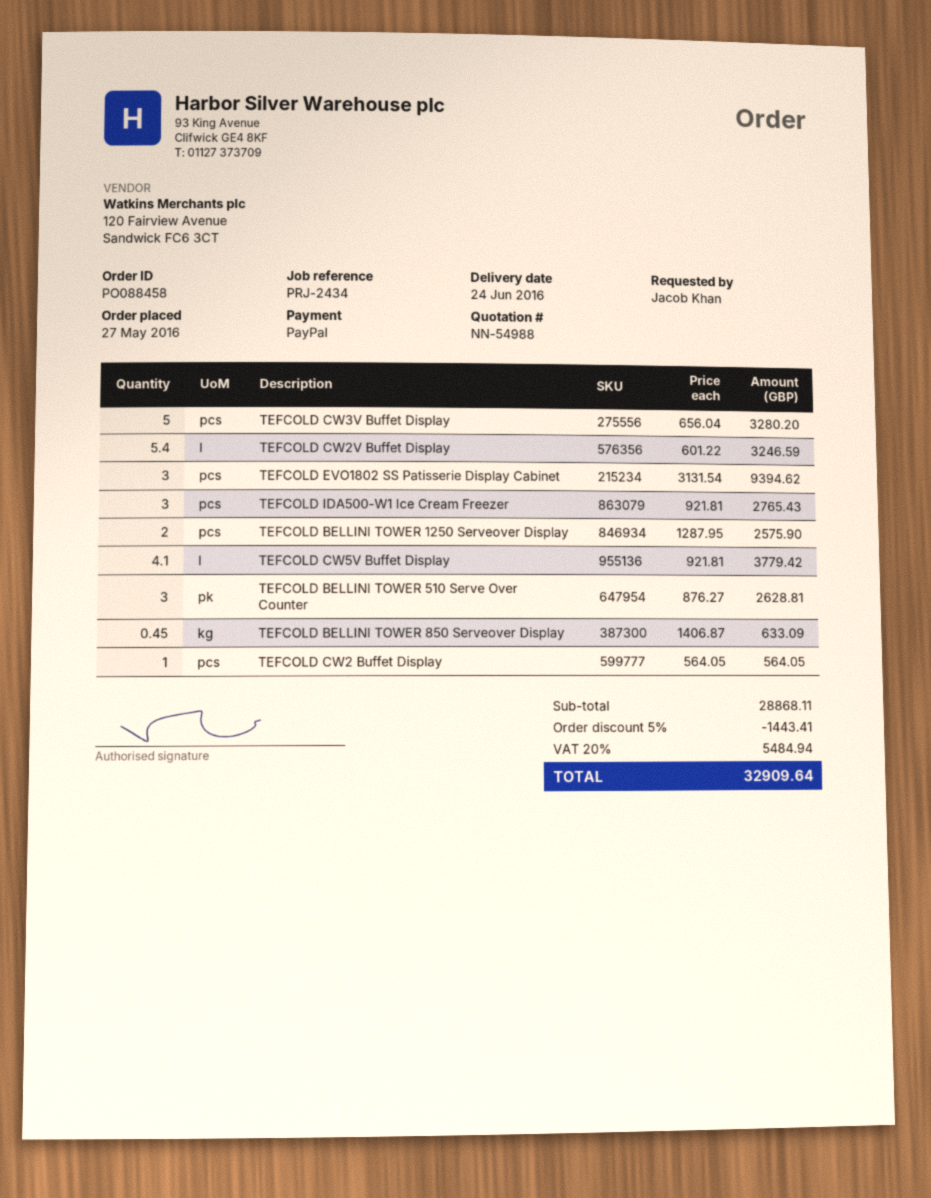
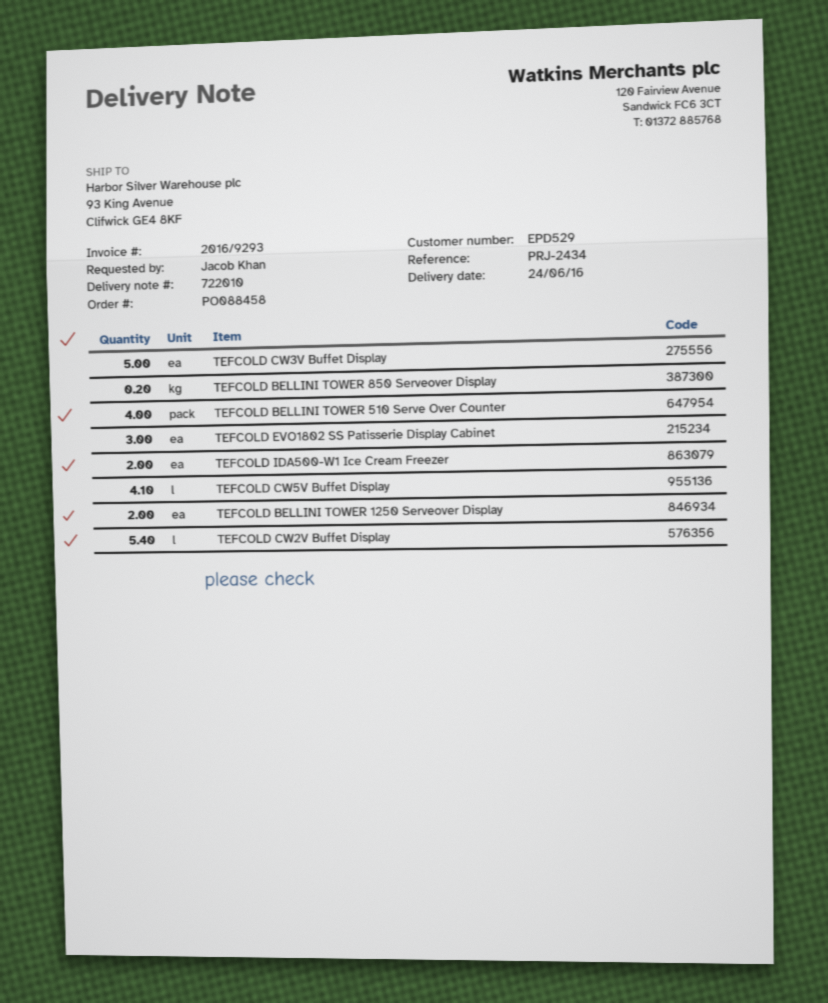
TEFCOLD IDA500-W1 Ice Cream Freezer: 3 -> 2
TEFCOLD BELLINI TOWER 510 Serve Over Counter: 3 -> 4
TEFCOLD BELLINI TOWER 850 Serveover Display: 0.45 -> 0.2
TEFCOLD CW2 Buffet Display: 1 -> none

